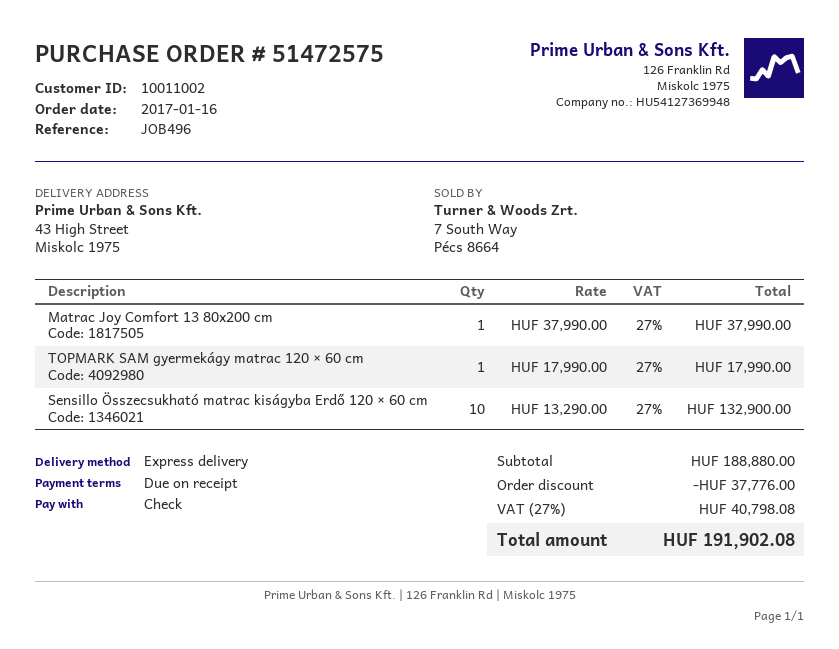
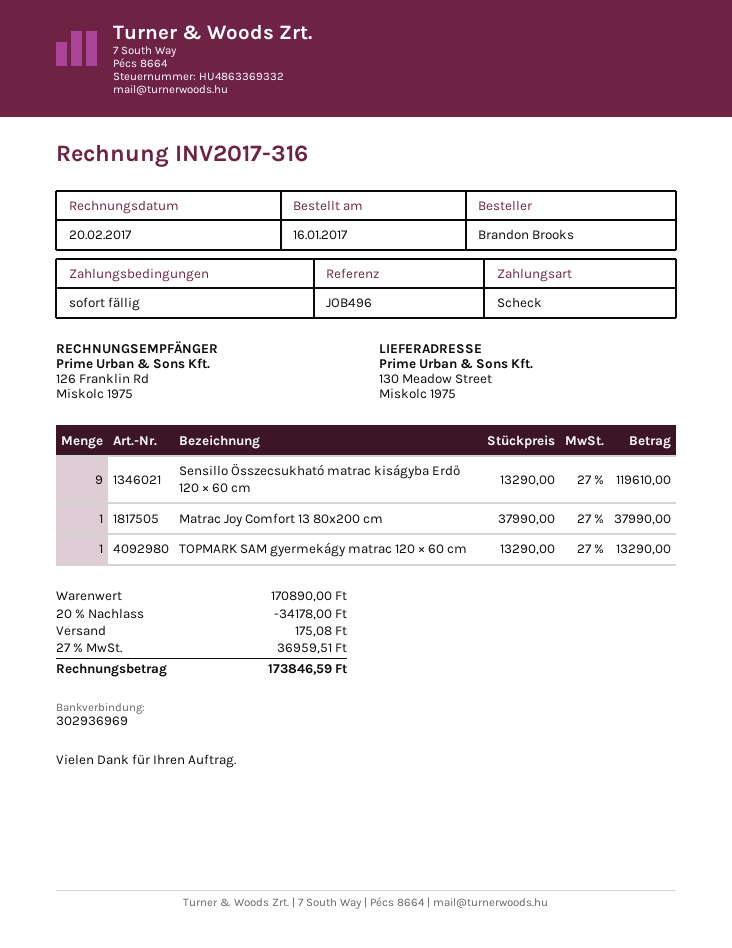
ship to: 43 High Street, Miskolc 1975 -> 130 Meadow Street, Miskolc 1975
TOPMARK SAM gyermekágy matrac 120 × 60 cm: 1 x 17990.00 = 17990.00 -> 1 x 13290.00 = 13290.00
Sensillo Összecsukható matrac kiságyba Erdő 120 × 60 cm: 10 x 13290.00 = 132900.00 -> 9 x 13290.00 = 119610.00
subtotal: 188880.00 -> 170890.00
discount: 37776.00 -> 34178.00
shipping: none -> 175.08
tax: 27% = 40798.08 -> 27% = 36959.51
total: 191902.08 -> 173846.59

